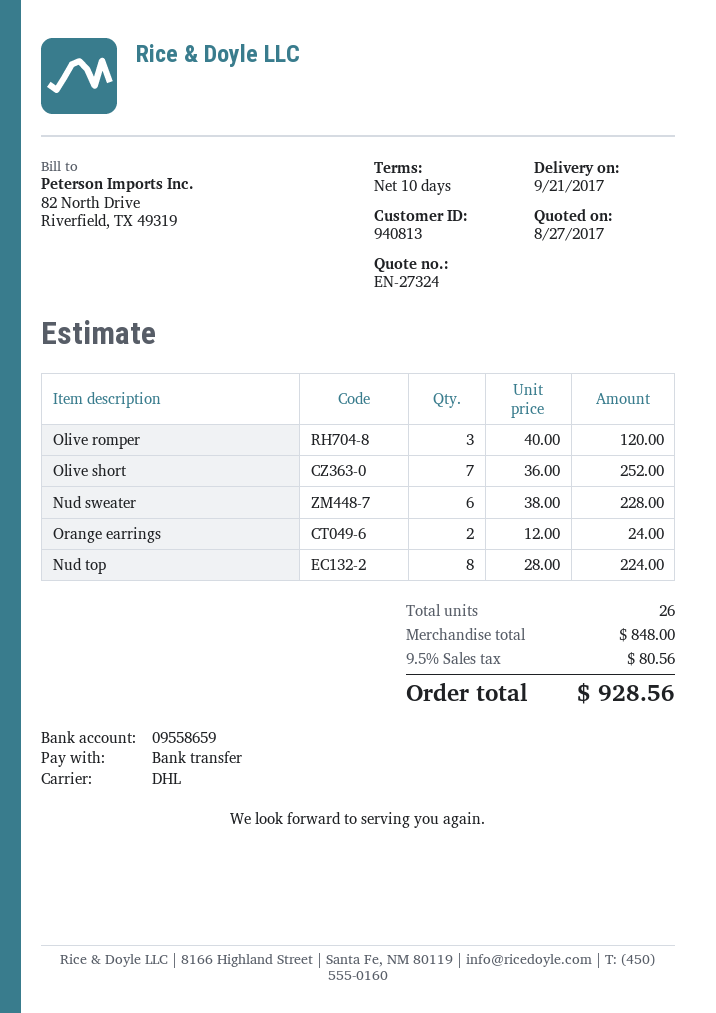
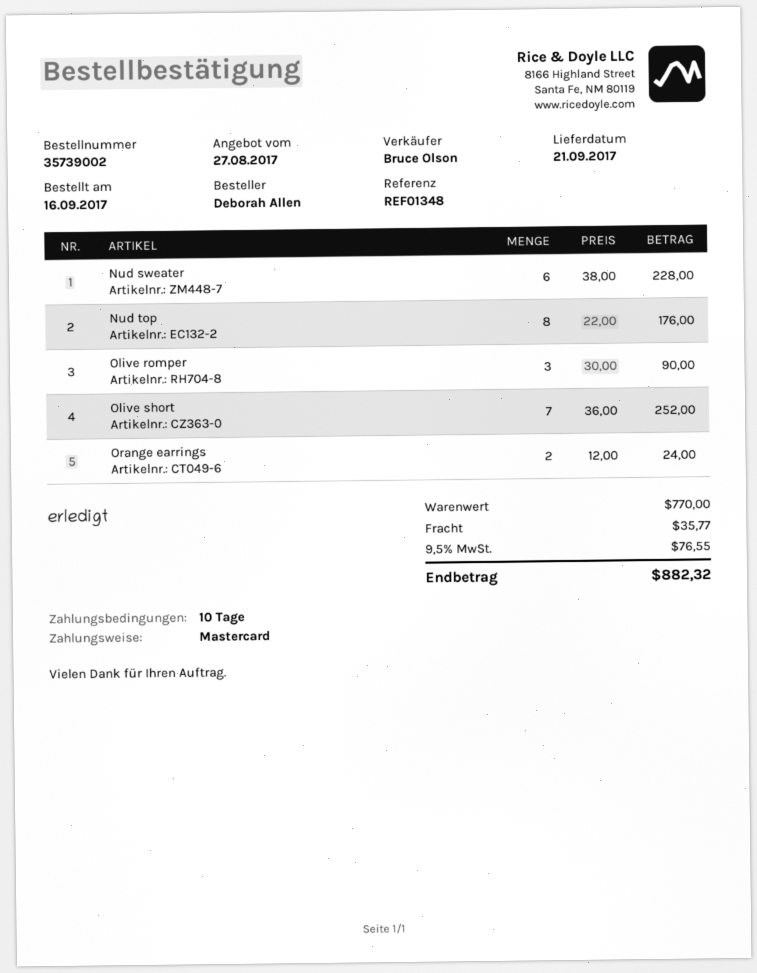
payment method: bank transfer -> Mastercard
Olive romper: 3 x 40.00 = 120.00 -> 3 x 30.00 = 90.00
Nud top: 8 x 28.00 = 224.00 -> 8 x 22.00 = 176.00
subtotal: 848.00 -> 770.00
shipping: none -> 35.77
tax: 9.5% = 80.56 -> 9.5% = 76.55
total: 928.56 -> 882.32

